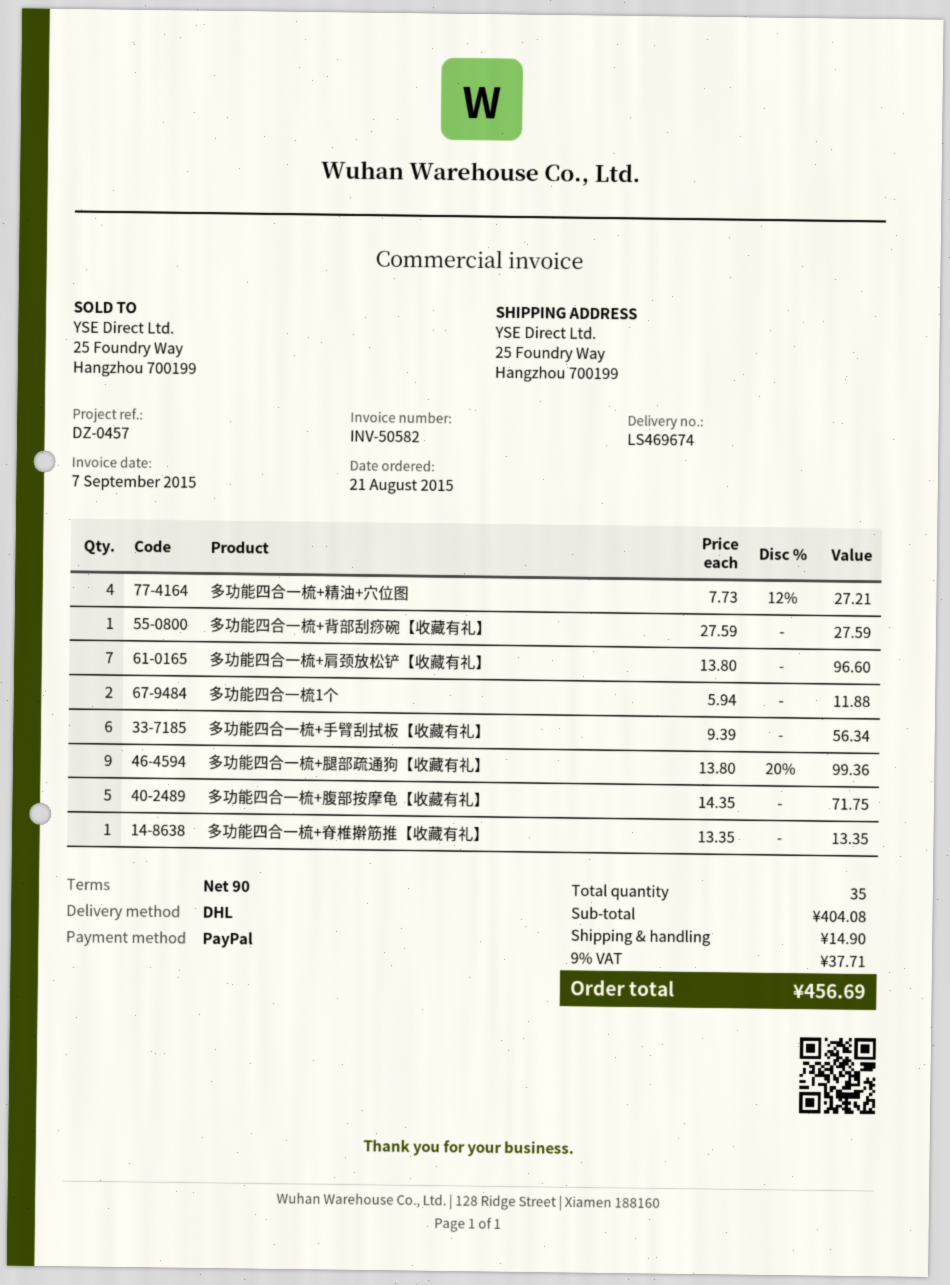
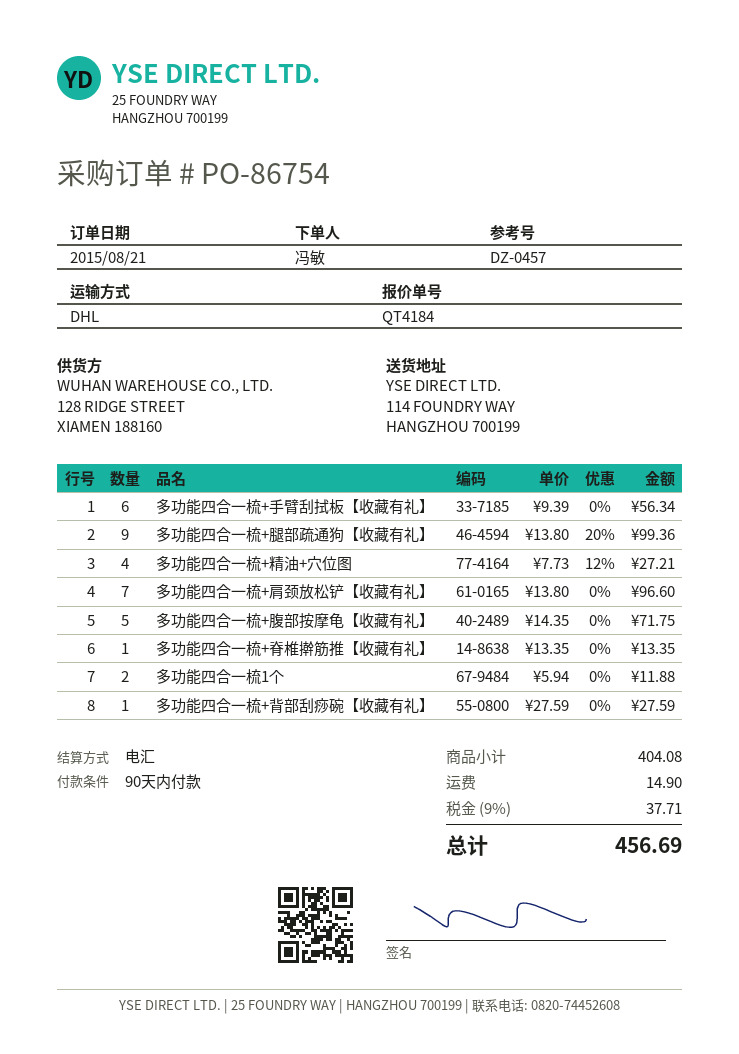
payment method: PayPal -> bank transfer
ship to: 25 Foundry Way, Hangzhou 700199 -> 114 FOUNDRY WAY, HANGZHOU 700199

